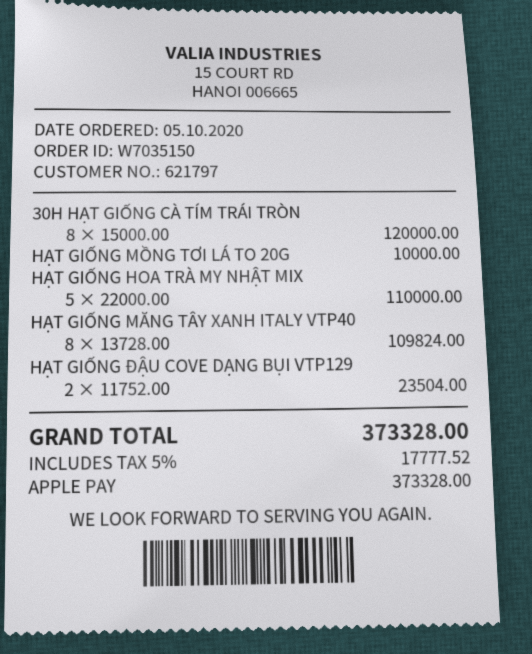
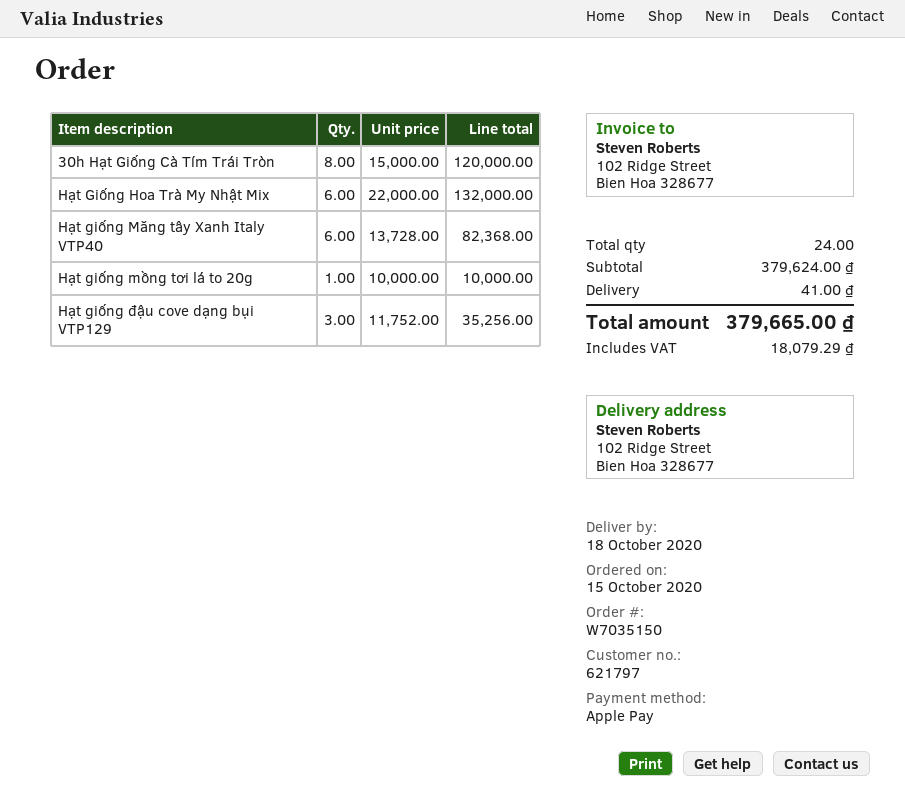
order date: 2020-10-05 -> 2020-10-15
HẠT GIỐNG HOA TRÀ MY NHẬT MIX: 5 x 22000.00 = 110000.00 -> 6 x 22000.00 = 132000.00
HẠT GIỐNG MĂNG TÂY XANH ITALY VTP40: 8 x 13728.00 = 109824.00 -> 6 x 13728.00 = 82368.00
HẠT GIỐNG ĐẬU COVE DẠNG BỤI VTP129: 2 x 11752.00 = 23504.00 -> 3 x 11752.00 = 35256.00
shipping: none -> 41.00
tax: 17777.52 -> 18079.29
total: 373328.00 -> 379665.00

